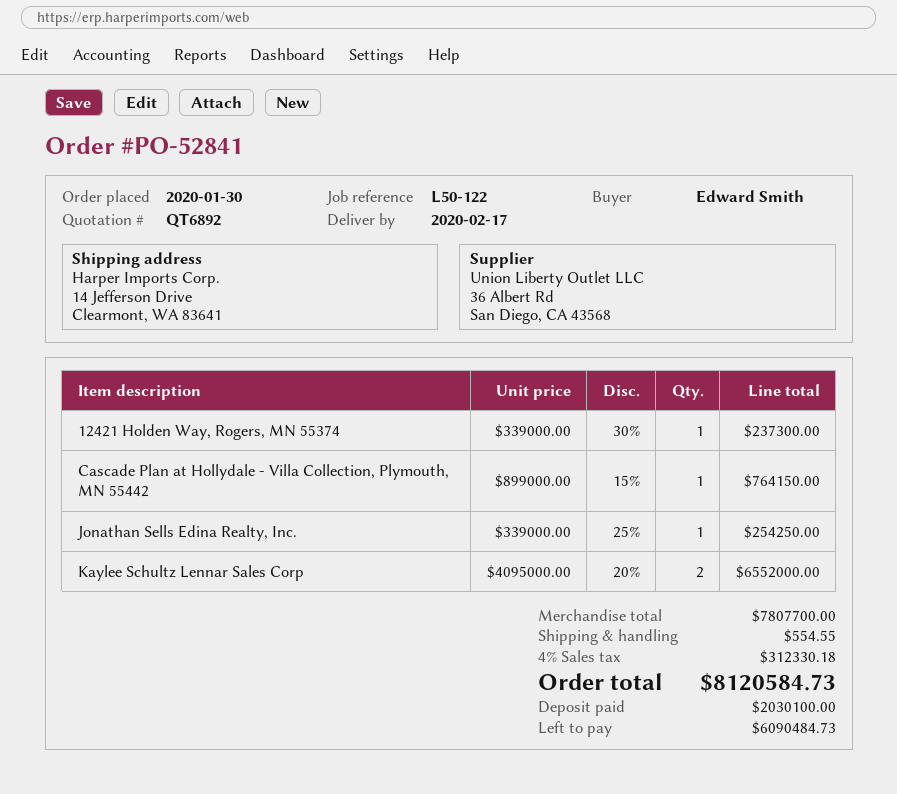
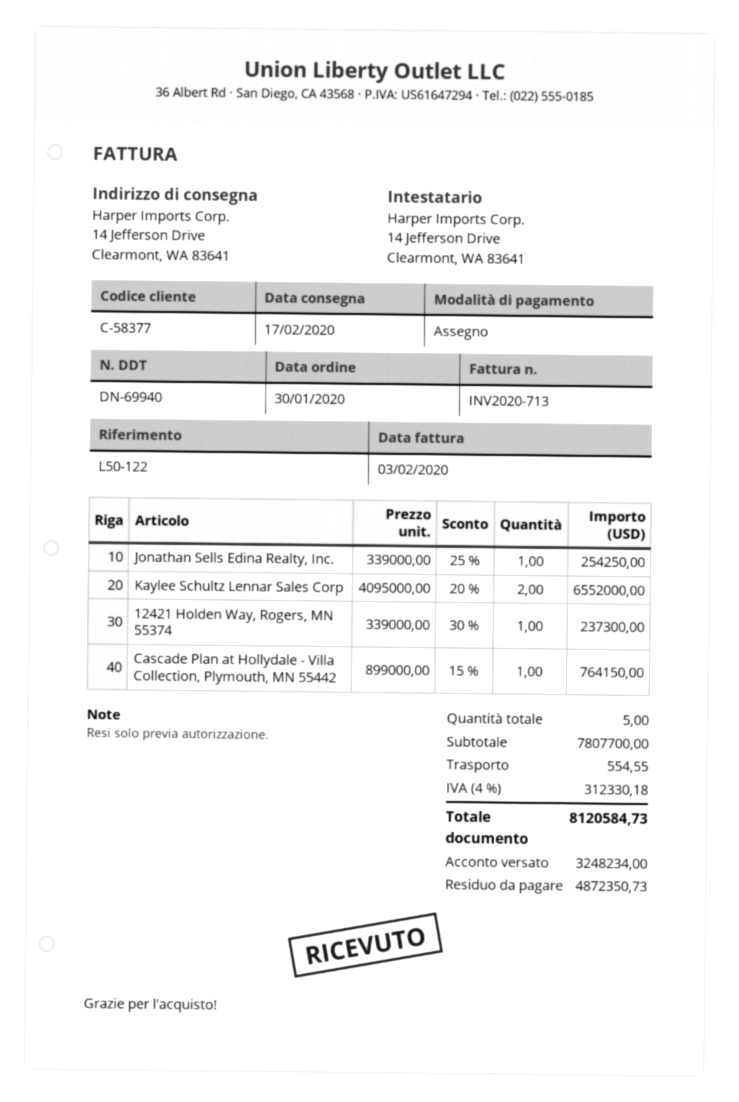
deposit: 2030100.00 -> 3248234.00
balance: 6090484.73 -> 4872350.73

